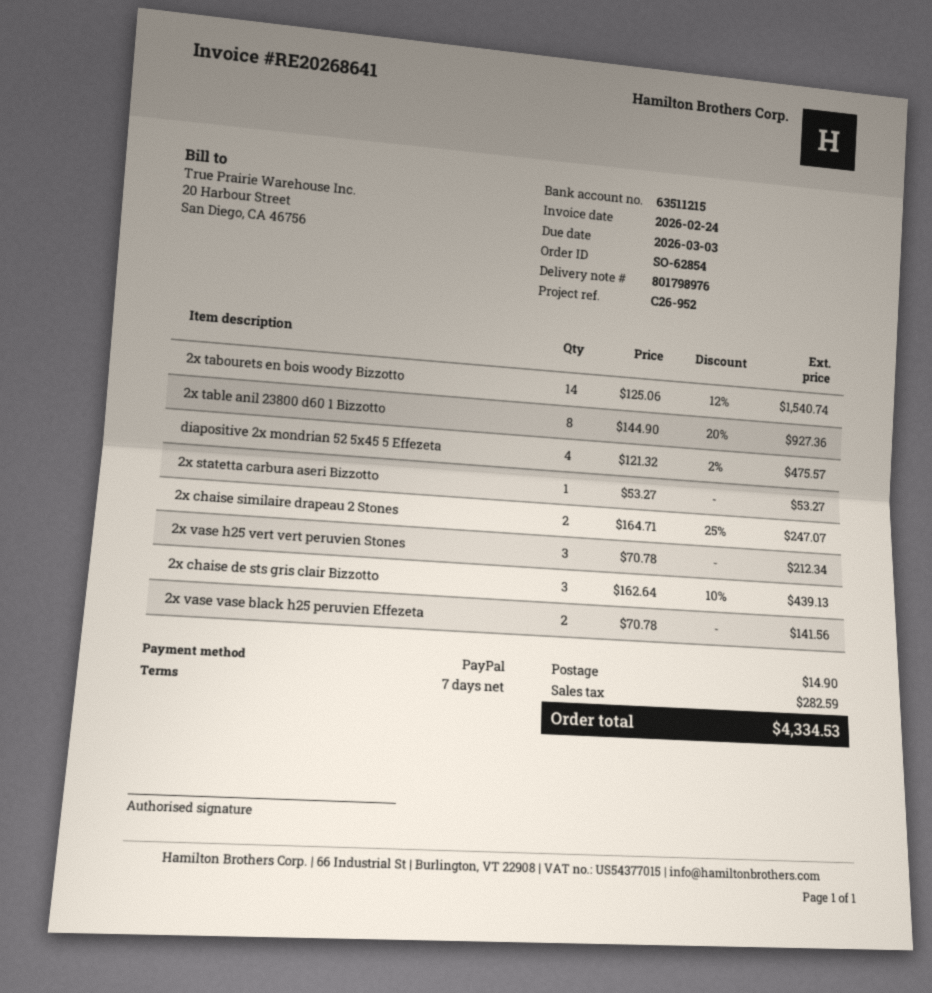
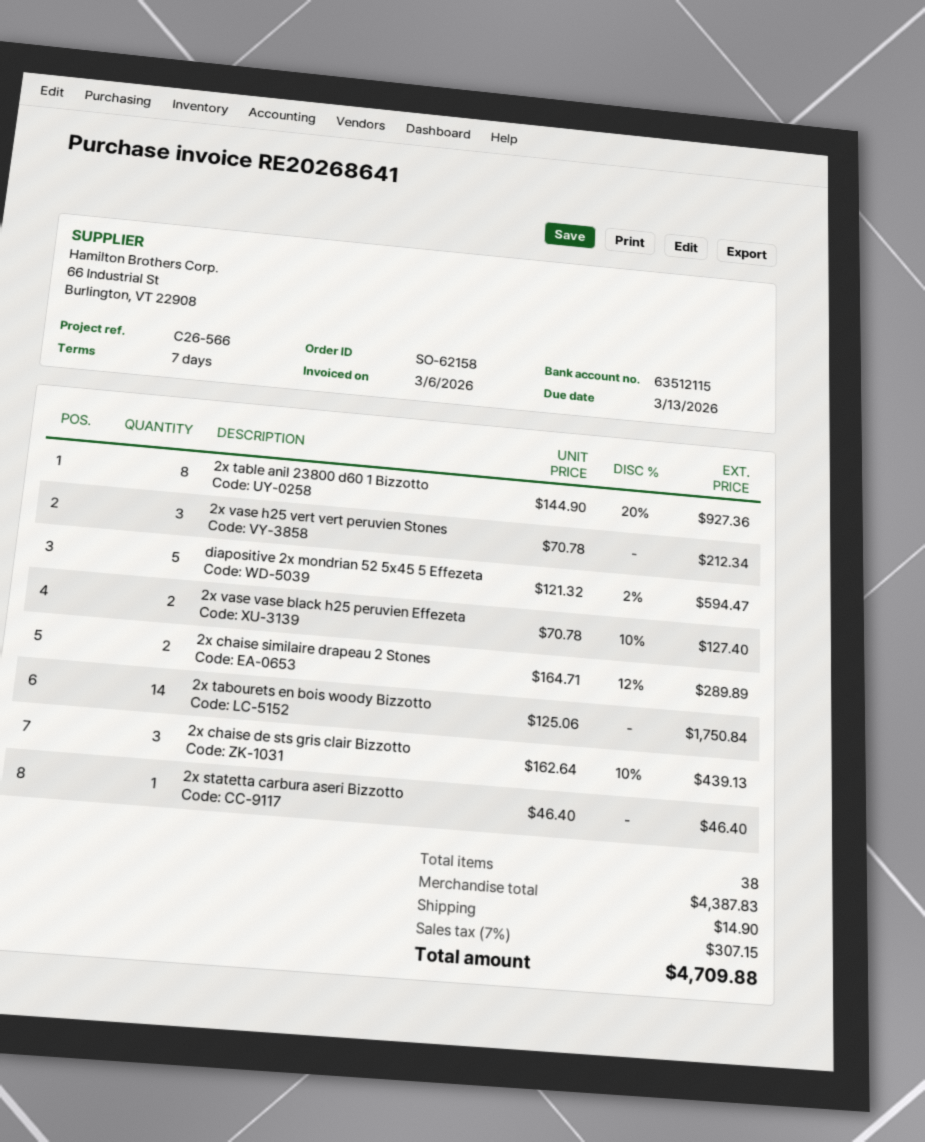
order number: SO-62854 -> SO-62158
invoice date: 2026-02-24 -> 2026-03-06
due date: 2026-03-03 -> 2026-03-13
reference: C26-952 -> C26-566
bank account: 63511215 -> 63512115
2x tabourets en bois woody Bizzotto: 14 x 125.06 - 12% = 1540.74 -> 14 x 125.06 = 1750.84
diapositive 2x mondrian 52 5x45 5 Effezeta: 4 x 121.32 - 2% = 475.57 -> 5 x 121.32 - 2% = 594.47
2x statetta carbura aseri Bizzotto: 1 x 53.27 = 53.27 -> 1 x 46.40 = 46.40
2x chaise similaire drapeau 2 Stones: 2 x 164.71 - 25% = 247.07 -> 2 x 164.71 - 12% = 289.89
2x vase vase black h25 peruvien Effezeta: 2 x 70.78 = 141.56 -> 2 x 70.78 - 10% = 127.40
tax: 282.59 -> 307.15
total: 4334.53 -> 4709.88

